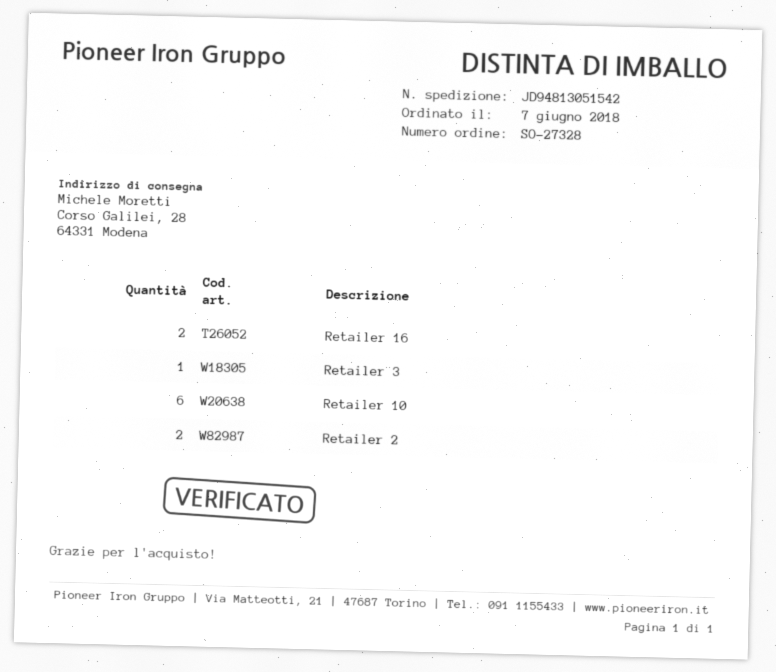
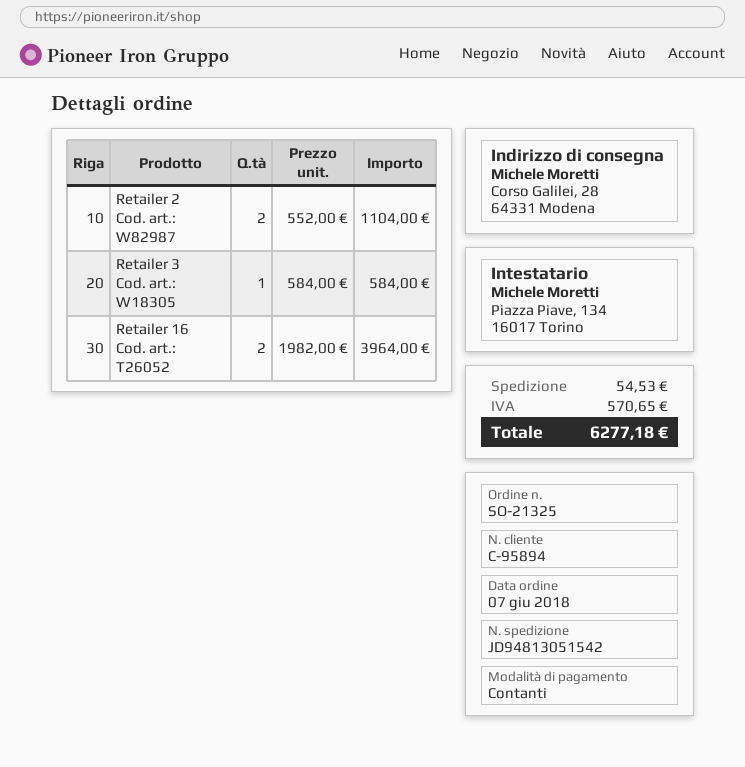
order number: SO-27328 -> SO-21325
Retailer 10: 6 -> none

